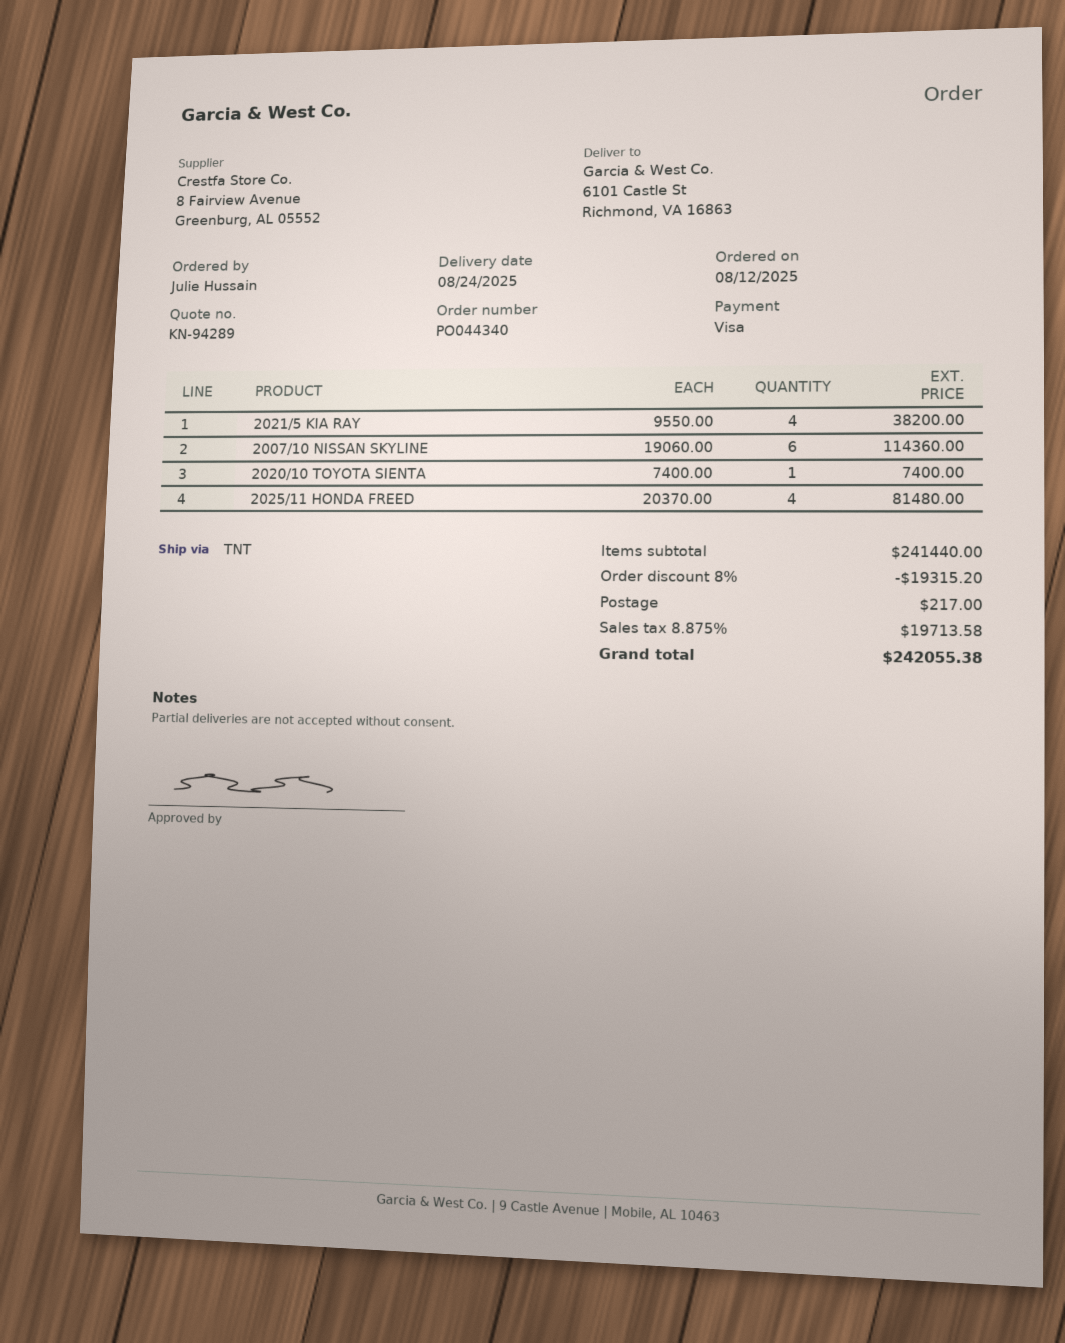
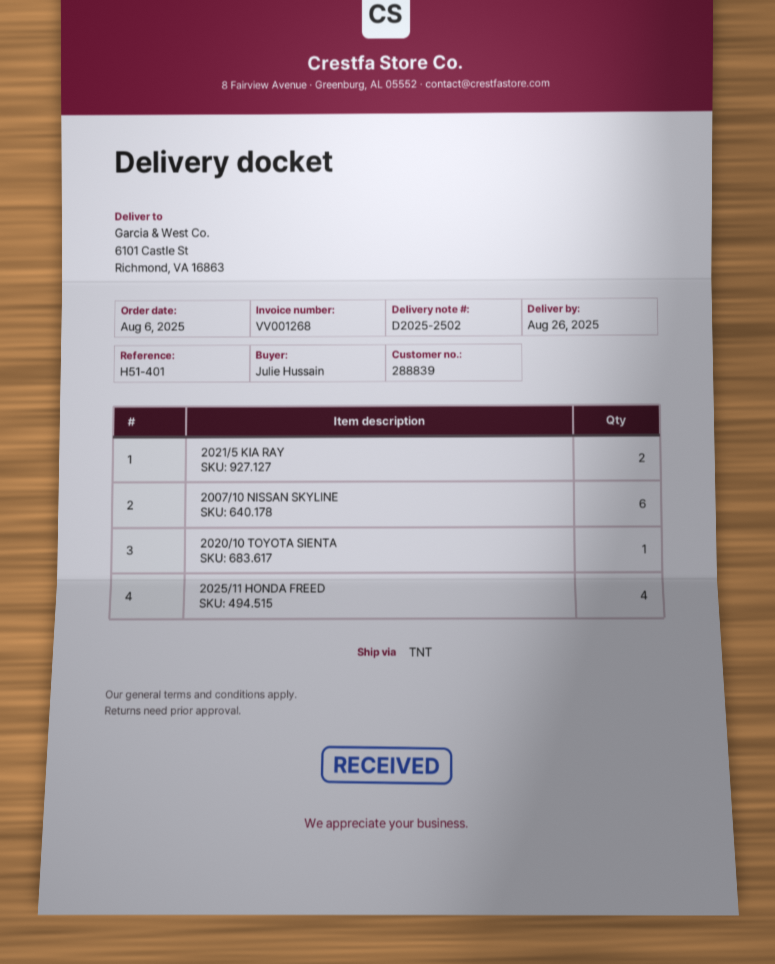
order date: 2025-08-12 -> 2025-08-06
delivery date: 2025-08-24 -> 2025-08-26
2021/5 KIA RAY: 4 -> 2

